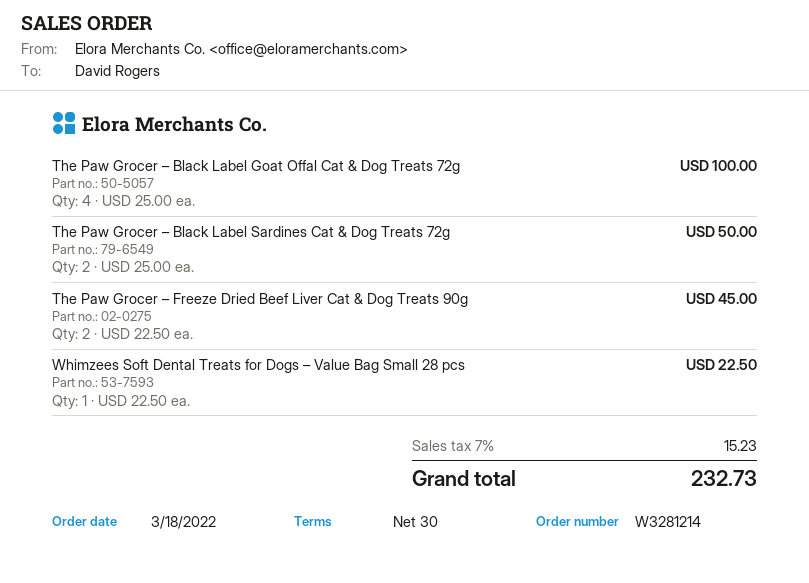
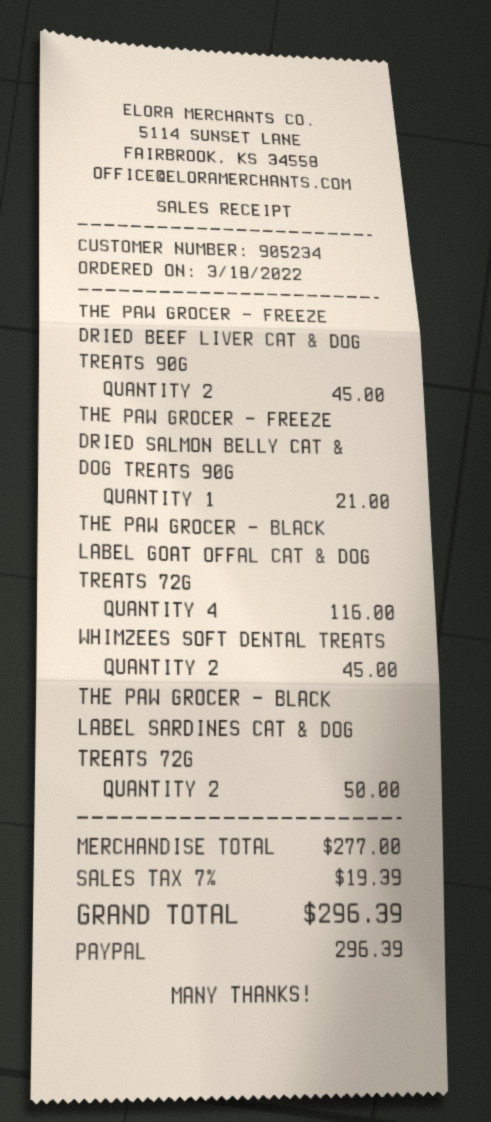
The Paw Grocer – Black Label Goat Offal Cat & Dog Treats 72g: 4 for 100.00 -> 4 for 116.00
Whimzees Soft Dental Treats for Dogs – Value Bag Small 28 pcs: 1 for 22.50 -> 2 for 45.00
THE PAW GROCER – FREEZE DRIED SALMON BELLY CAT & DOG TREATS 90G: none -> 1 for 21.00
tax: 7% = 15.23 -> 7% = 19.39
total: 232.73 -> 296.39

